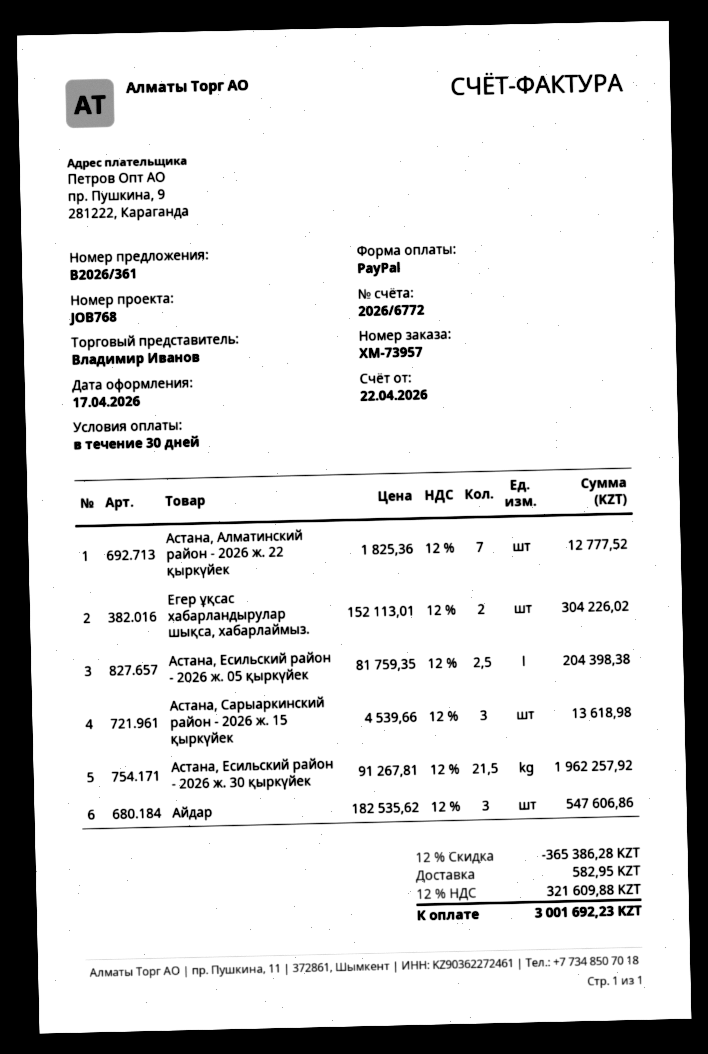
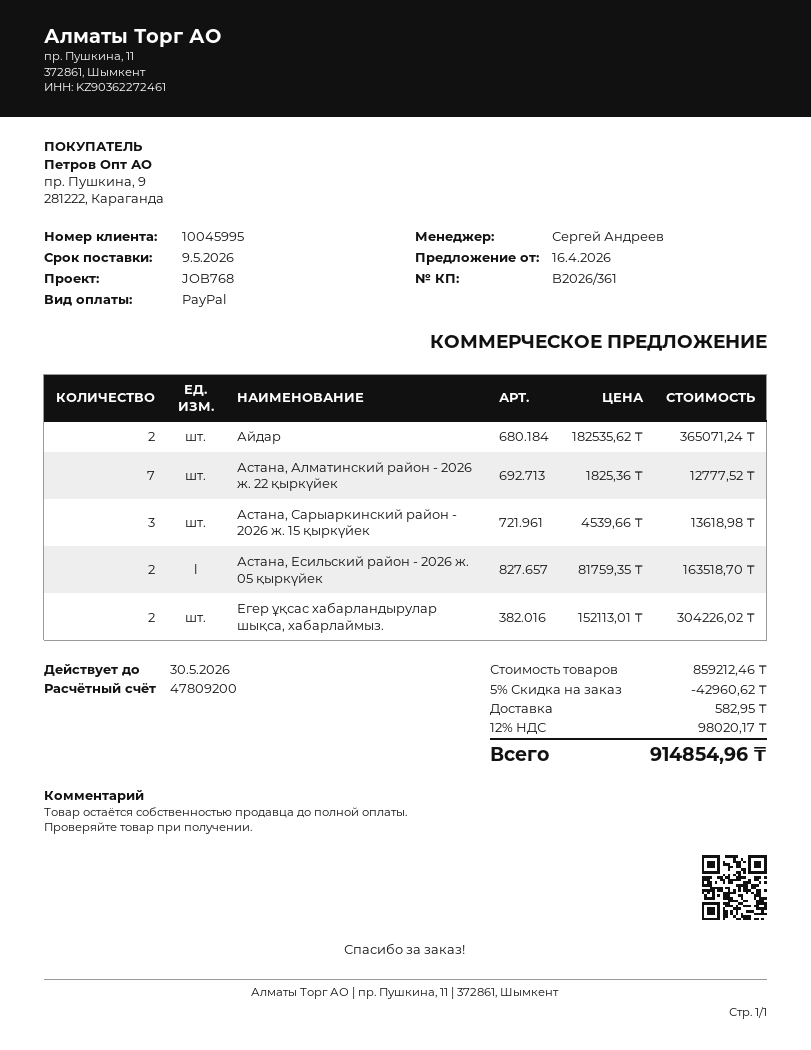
sales rep: Владимир Иванов -> Сергей Андреев
Астана, Есильский район - 2026 ж. 05 қыркүйек: 2.5 x 81759.35 = 204398.38 -> 2 x 81759.35 = 163518.70
Астана, Есильский район - 2026 ж. 30 қыркүйек: 21.5 x 91267.81 = 1962257.92 -> none
Айдар: 3 x 182535.62 = 547606.86 -> 2 x 182535.62 = 365071.24
discount: 12% = 365386.28 -> 5% = 42960.62
tax: 12% = 321609.88 -> 12% = 98020.17
total: 3001692.23 -> 914854.96

